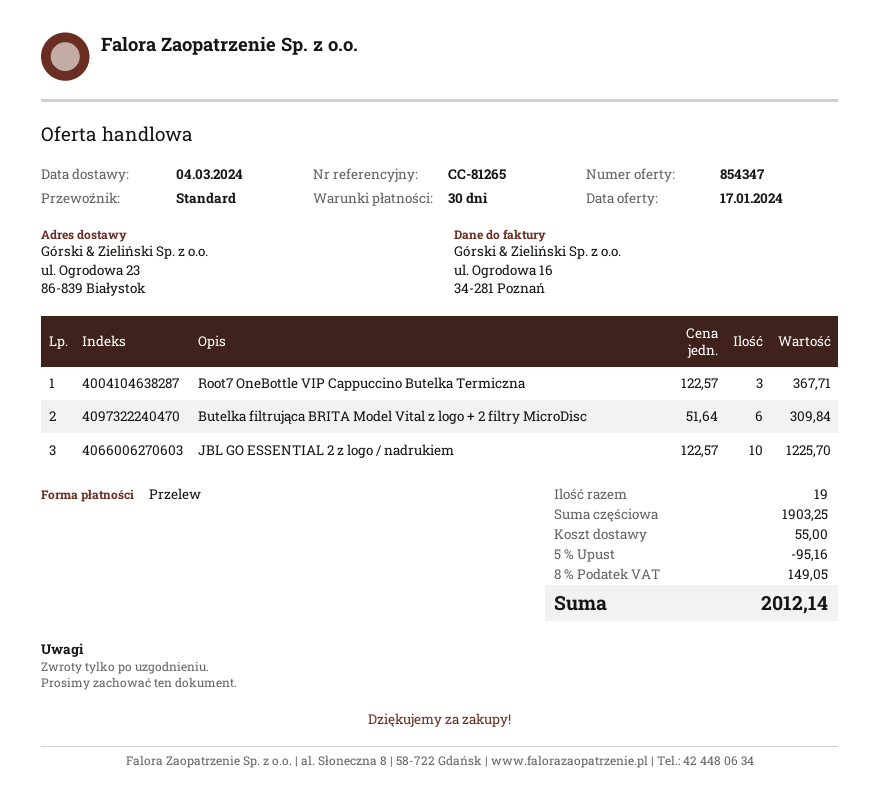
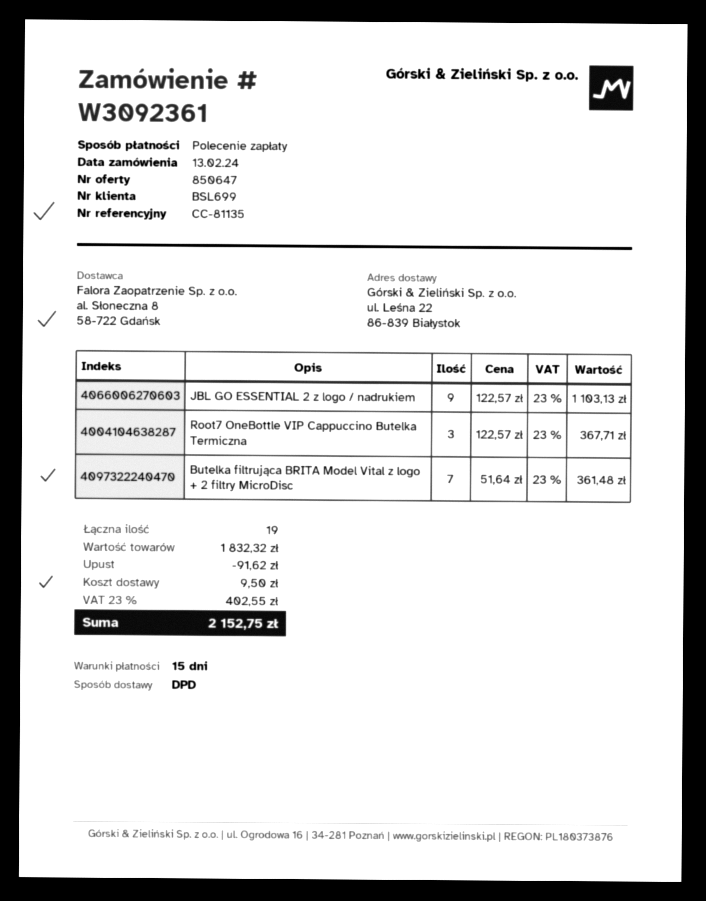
quote number: 854347 -> 850647
payment terms: 30 days -> 15 days
reference: CC-81265 -> CC-81135
payment method: bank transfer -> direct debit
shipping method: standard -> DPD
ship to: ul. Ogrodowa 23, 86-839 Białystok -> ul. Leśna 22, 86-839 Białystok
Butelka filtrująca BRITA Model Vital z logo + 2 filtry MicroDisc: 6 x 51.64 = 309.84 -> 7 x 51.64 = 361.48
JBL GO ESSENTIAL 2 z logo / nadrukiem: 10 x 122.57 = 1225.70 -> 9 x 122.57 = 1103.13
subtotal: 1903.25 -> 1832.32
discount: 95.16 -> 91.62
shipping: 55.00 -> 9.50
tax: 8% = 149.05 -> 23% = 402.55
total: 2012.14 -> 2152.75

